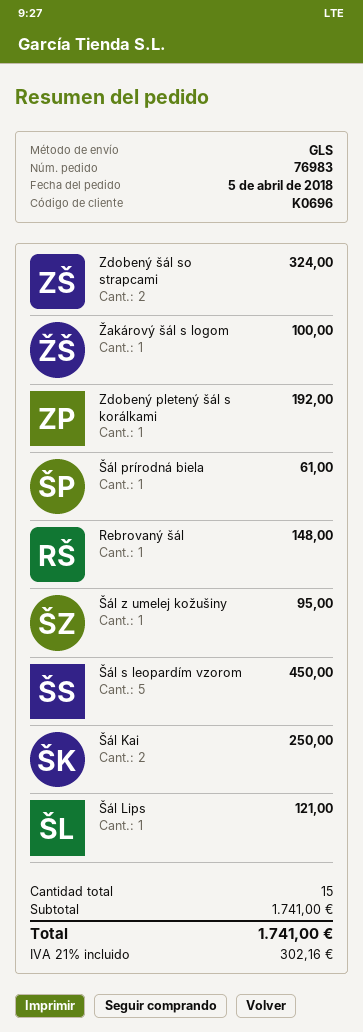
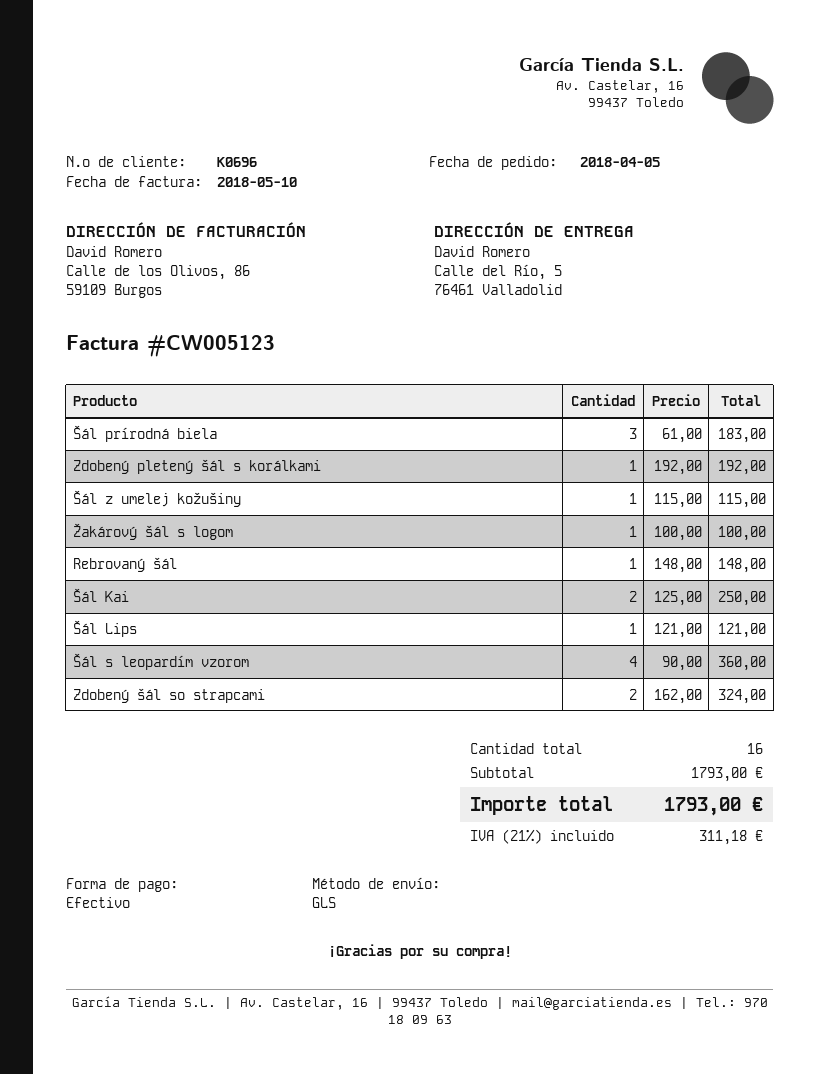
Šál prírodná biela: 1 for 61.00 -> 3 for 183.00
Šál z umelej kožušiny: 1 for 95.00 -> 1 for 115.00
Šál s leopardím vzorom: 5 for 450.00 -> 4 for 360.00
total quantity: 15 -> 16
subtotal: 1741.00 -> 1793.00
tax: 21% = 302.16 -> 21% = 311.18
total: 1741.00 -> 1793.00

